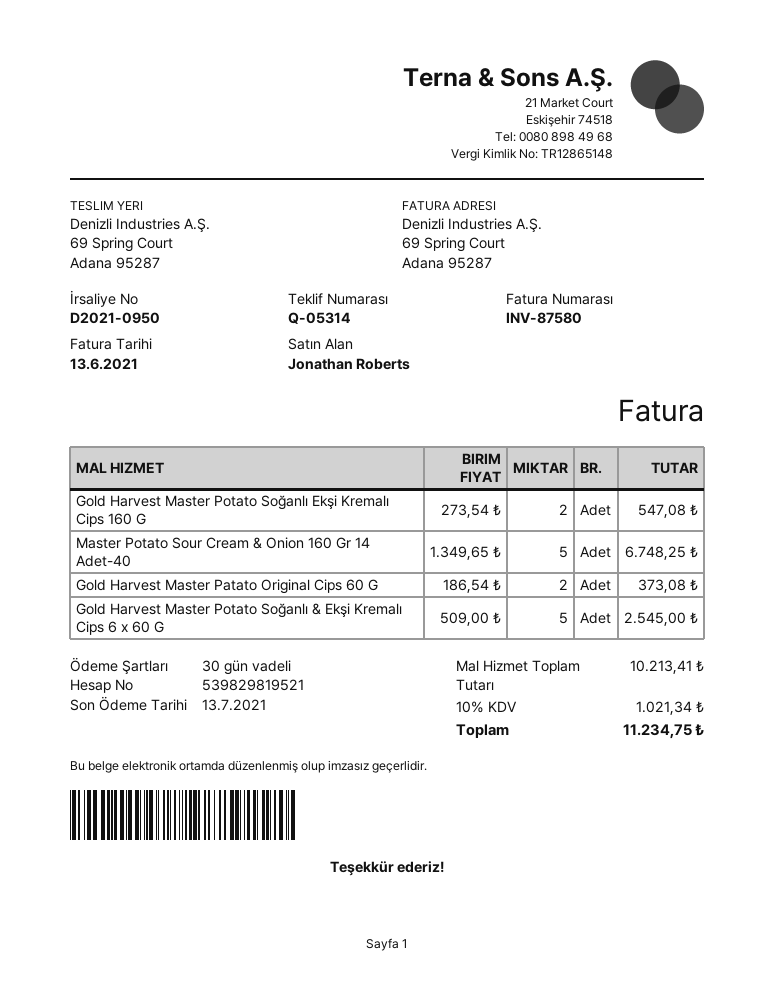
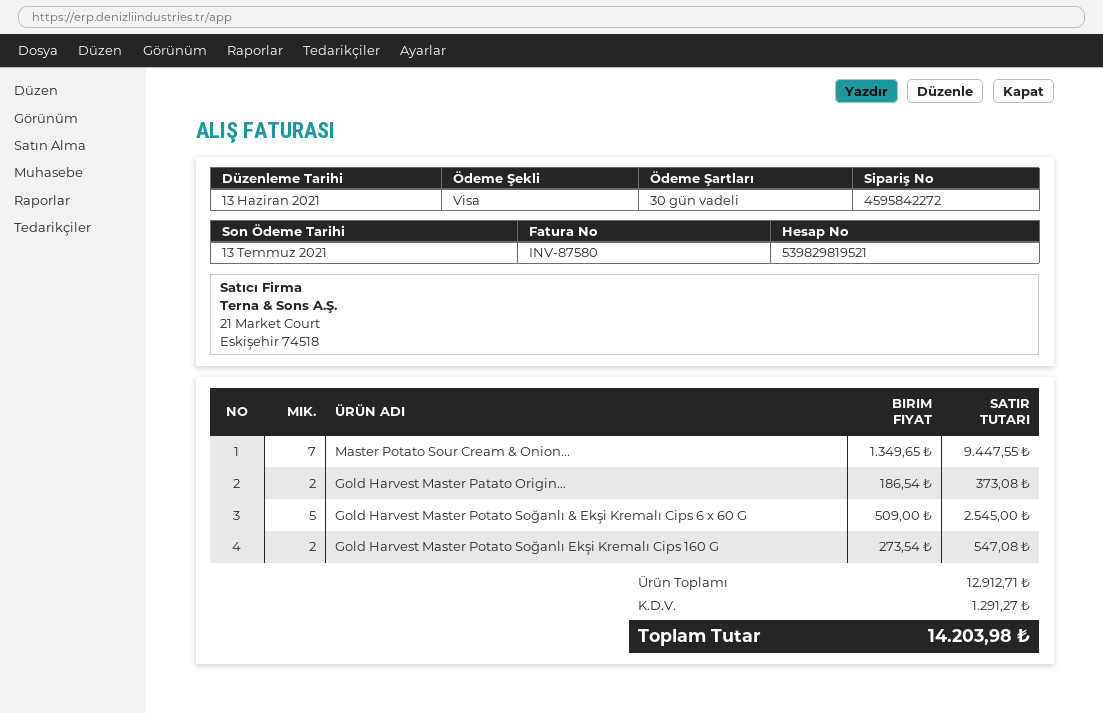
Master Potato Sour Cream & Onion 160 Gr 14 Adet-40: 5 x 1349.65 = 6748.25 -> 7 x 1349.65 = 9447.55
subtotal: 10213.41 -> 12912.71
tax: 1021.34 -> 1291.27
total: 11234.75 -> 14203.98

